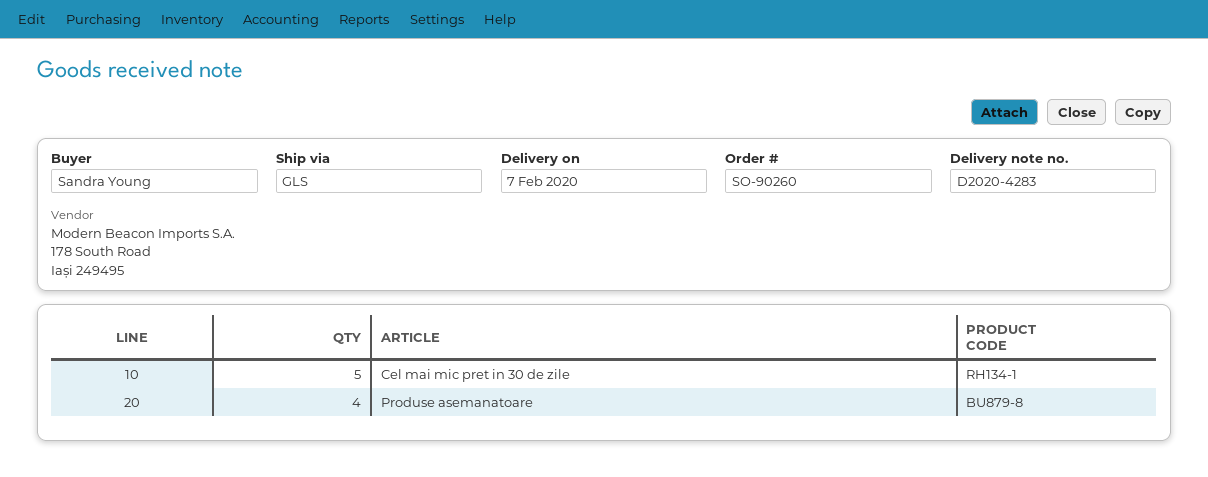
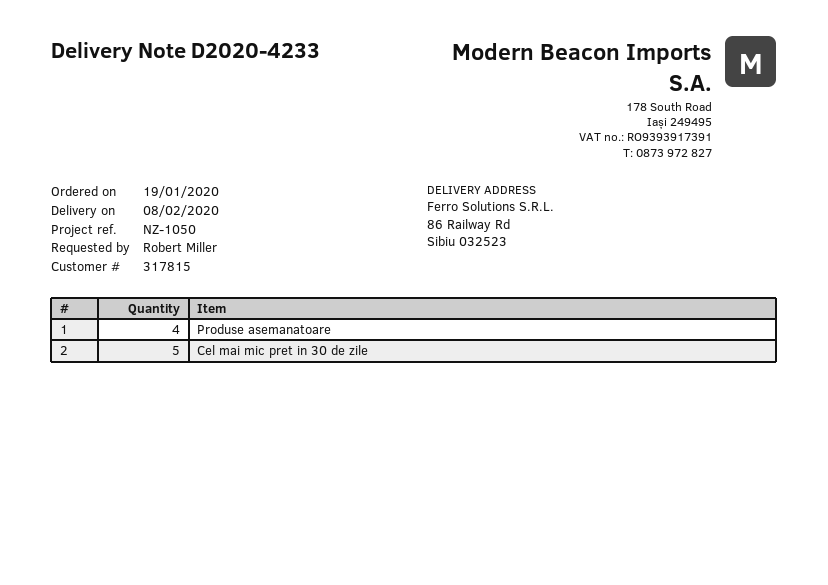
delivery note number: D2020-4283 -> D2020-4233
delivery date: 2020-02-07 -> 2020-02-08
ordered by: Sandra Young -> Robert Miller

